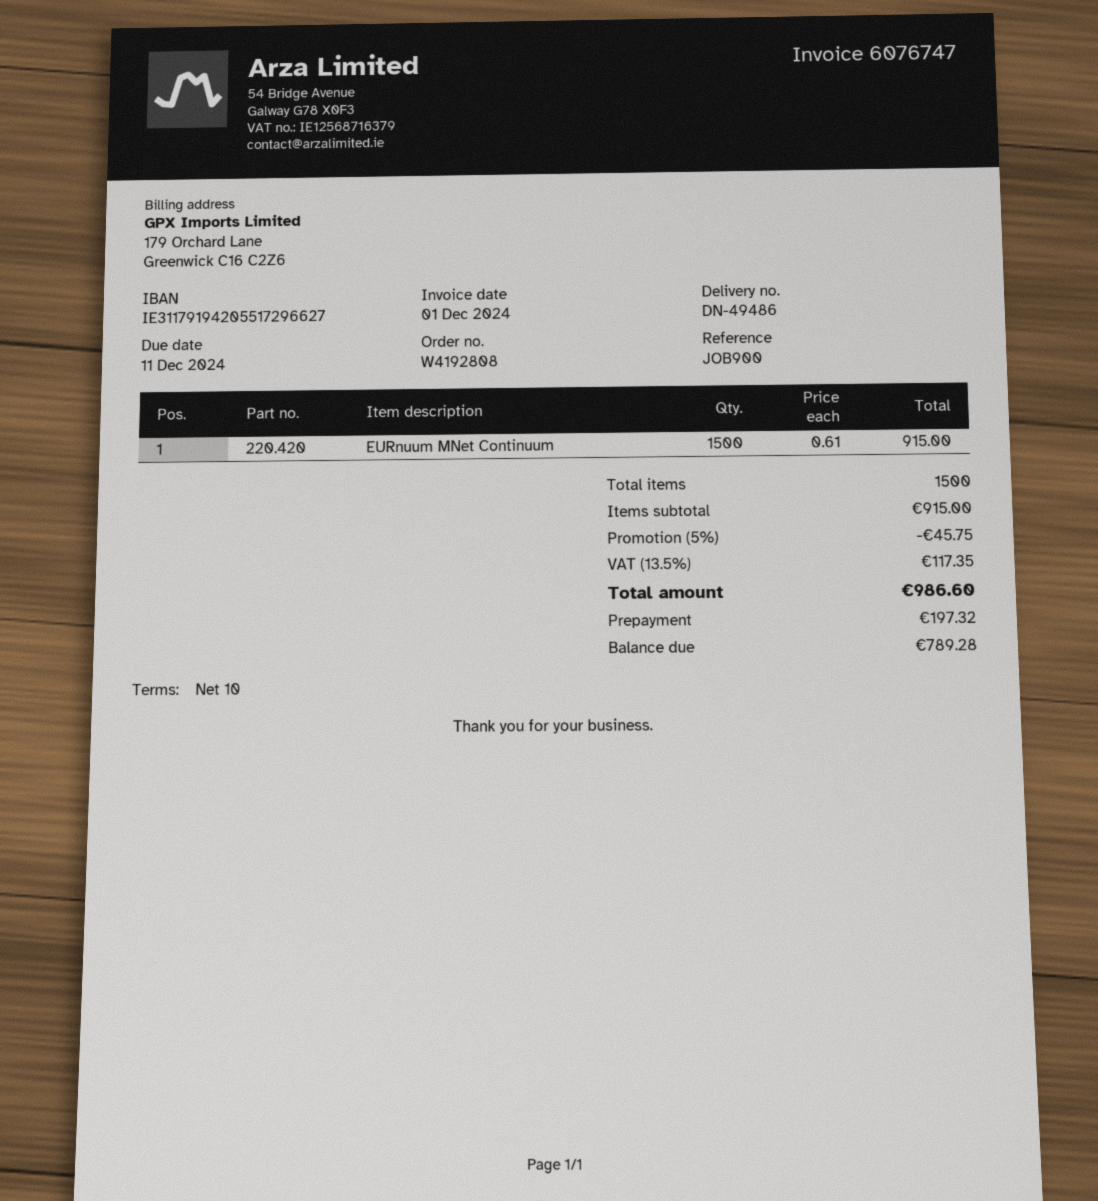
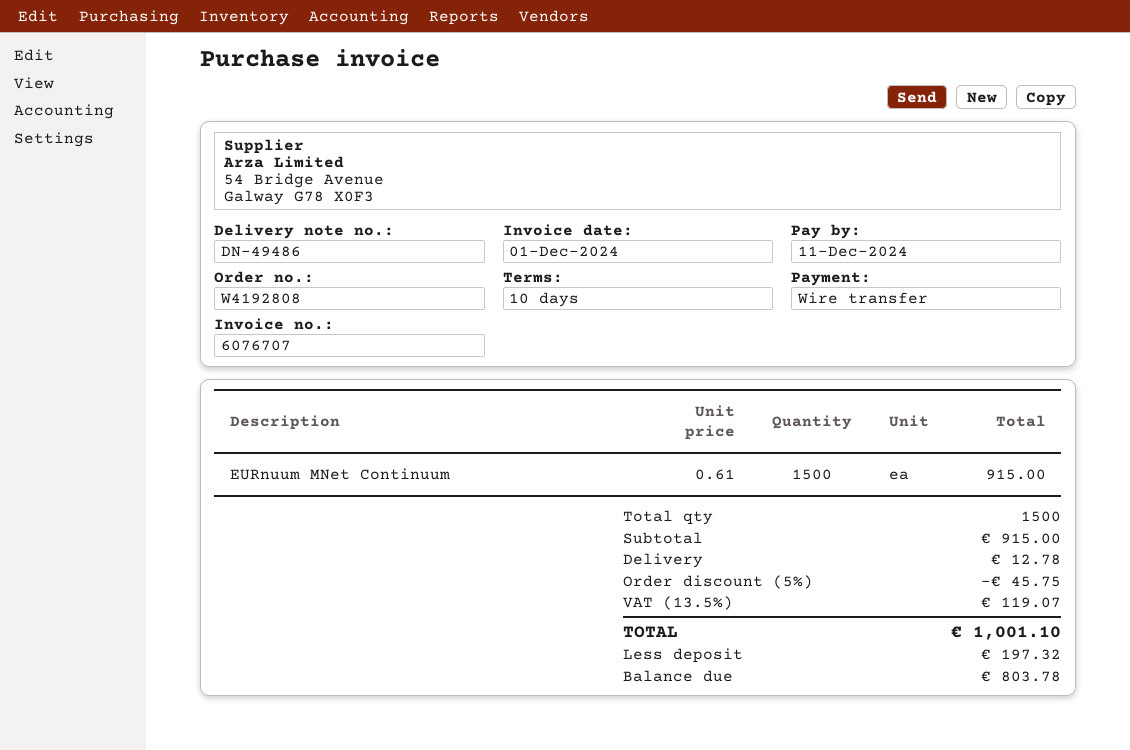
invoice number: 6076747 -> 6076707
shipping: none -> 12.78
tax: 13.5% = 117.35 -> 13.5% = 119.07
total: 986.60 -> 1001.10
balance: 789.28 -> 803.78

